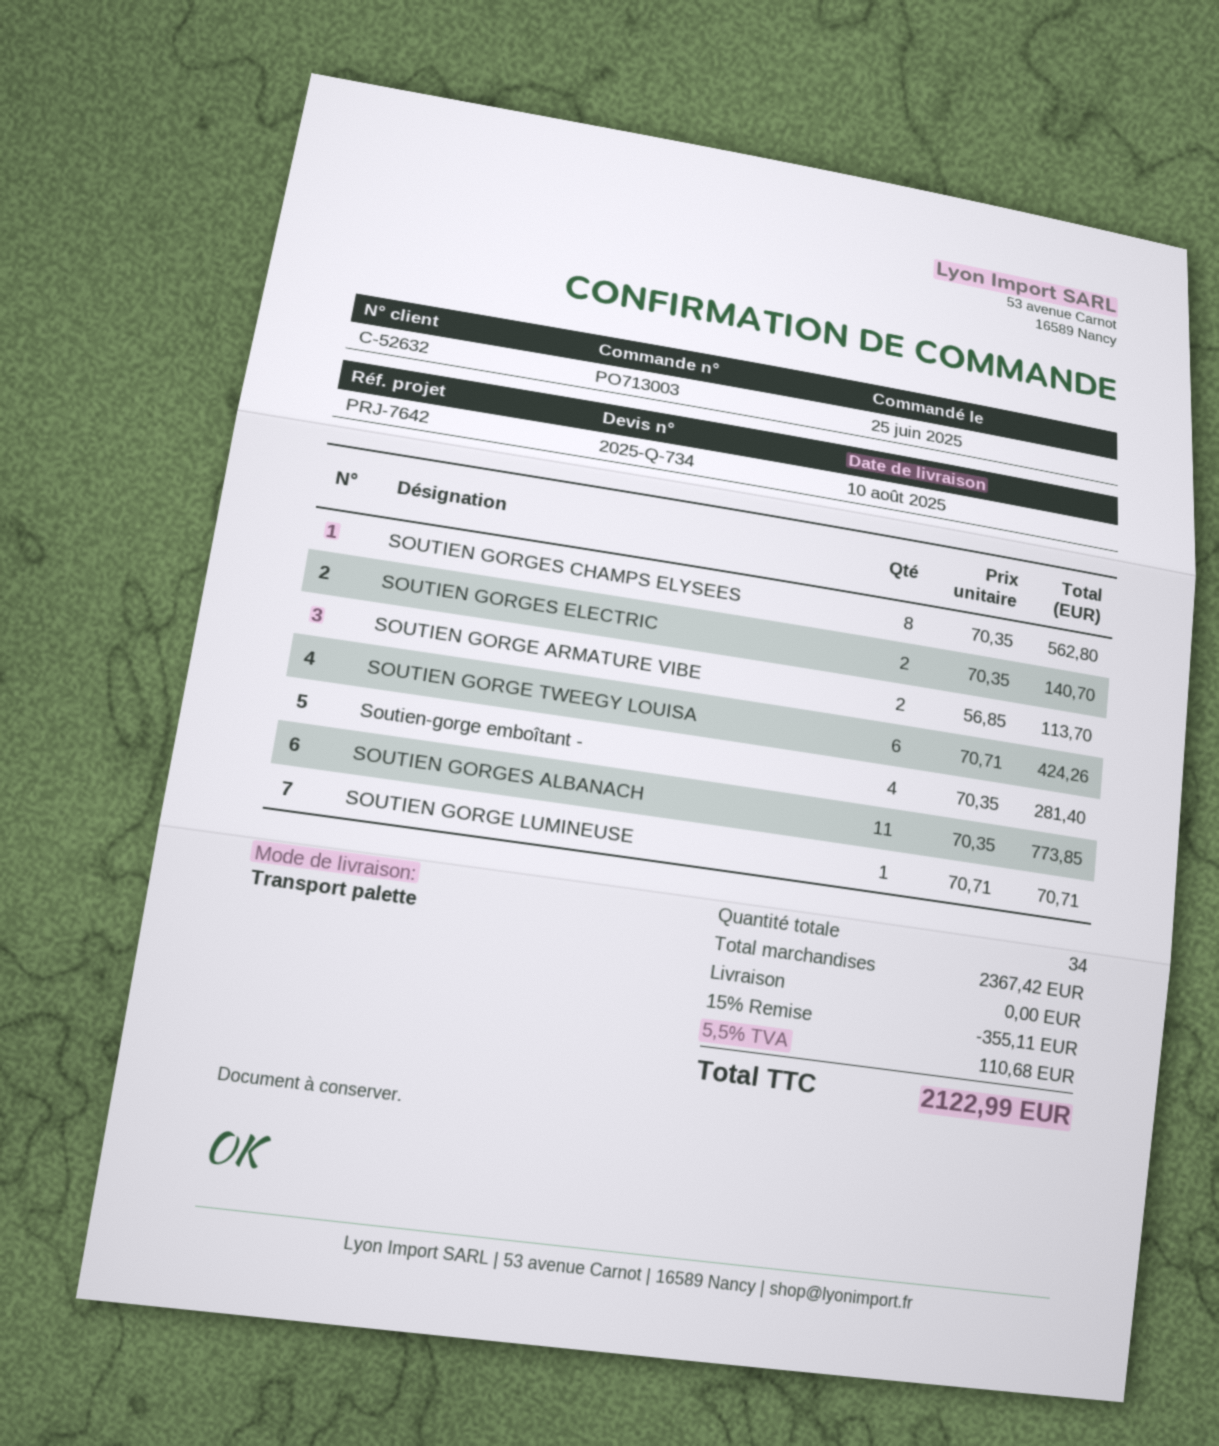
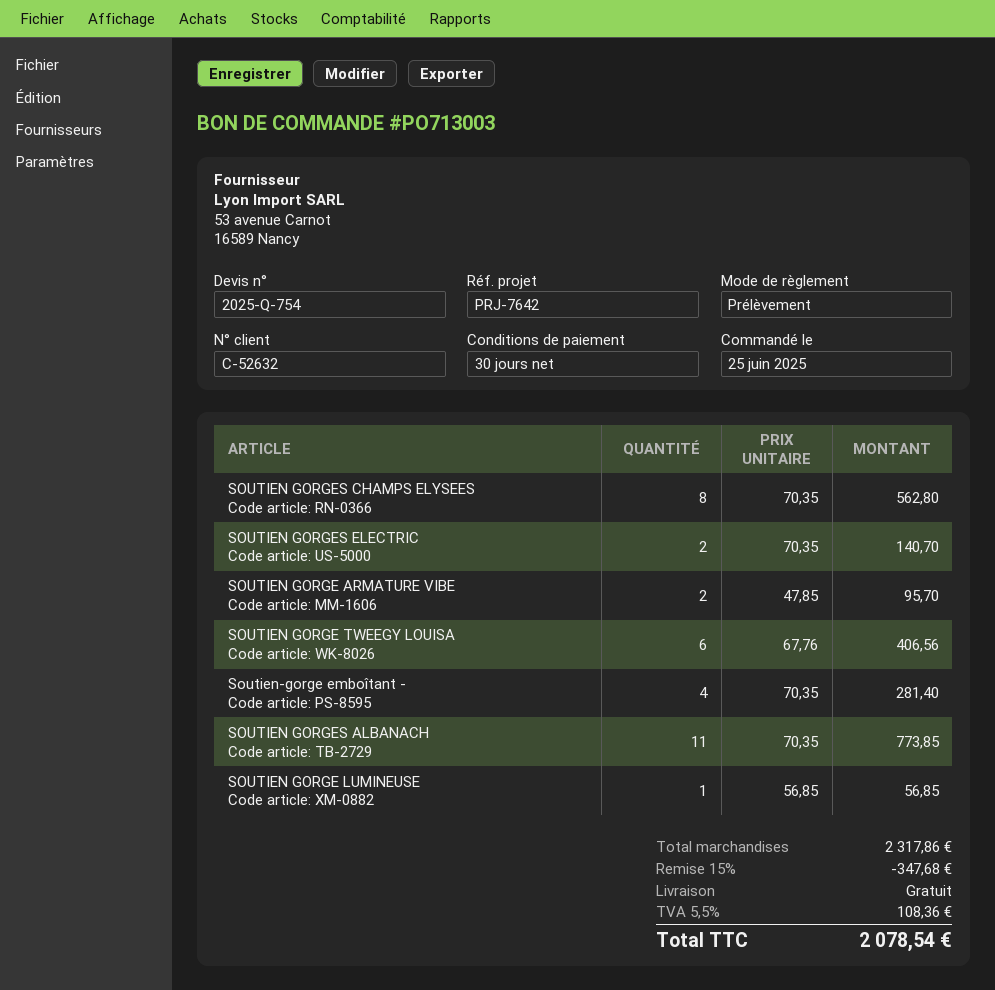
quote number: 2025-Q-734 -> 2025-Q-754
SOUTIEN GORGE ARMATURE VIBE: 2 x 56.85 = 113.70 -> 2 x 47.85 = 95.70
SOUTIEN GORGE TWEEGY LOUISA: 6 x 70.71 = 424.26 -> 6 x 67.76 = 406.56
SOUTIEN GORGE LUMINEUSE: 1 x 70.71 = 70.71 -> 1 x 56.85 = 56.85
subtotal: 2367.42 -> 2317.86
discount: 15% = 355.11 -> 15% = 347.68
tax: 5.5% = 110.68 -> 5.5% = 108.36
total: 2122.99 -> 2078.54

